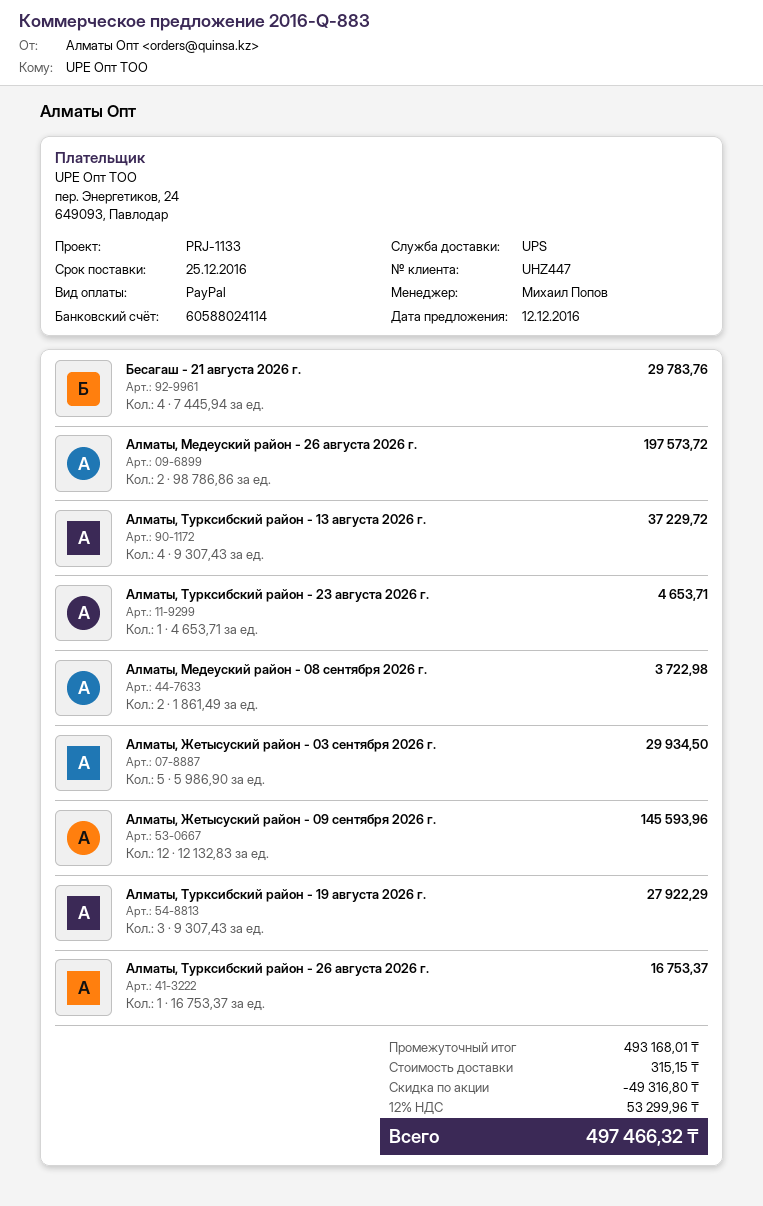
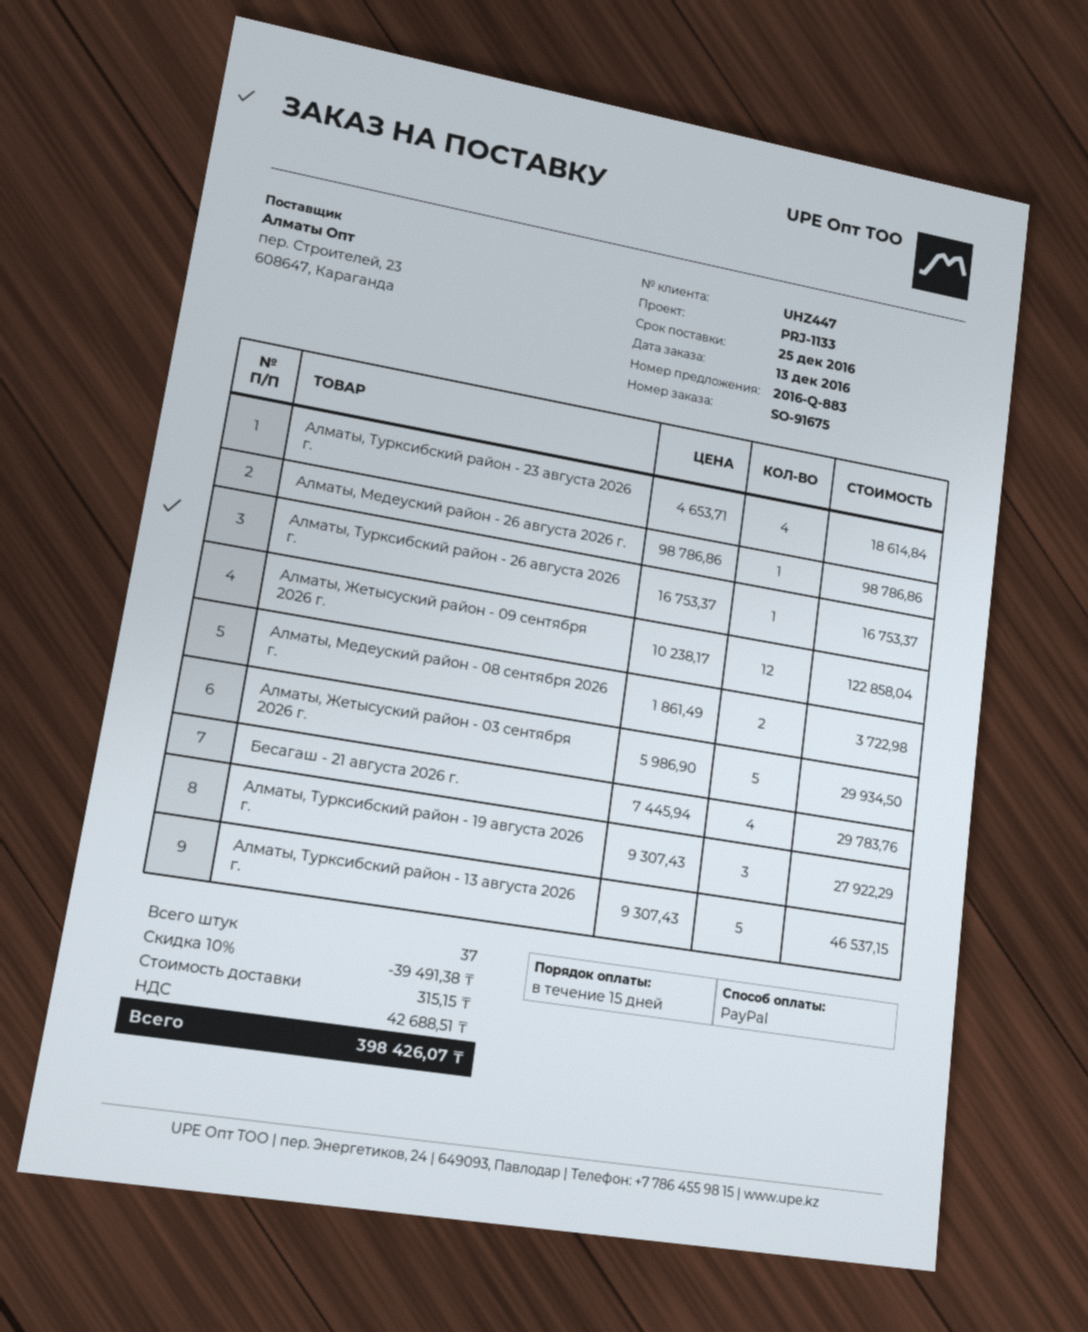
Алматы, Медеуский район - 26 августа 2026 г.: 2 x 98786.86 = 197573.72 -> 1 x 98786.86 = 98786.86
Алматы, Турксибский район - 13 августа 2026 г.: 4 x 9307.43 = 37229.72 -> 5 x 9307.43 = 46537.15
Алматы, Турксибский район - 23 августа 2026 г.: 1 x 4653.71 = 4653.71 -> 4 x 4653.71 = 18614.84
Алматы, Жетысуский район - 09 сентября 2026 г.: 12 x 12132.83 = 145593.96 -> 12 x 10238.17 = 122858.04
discount: 49316.80 -> 39491.38
tax: 53299.96 -> 42688.51
total: 497466.32 -> 398426.07

